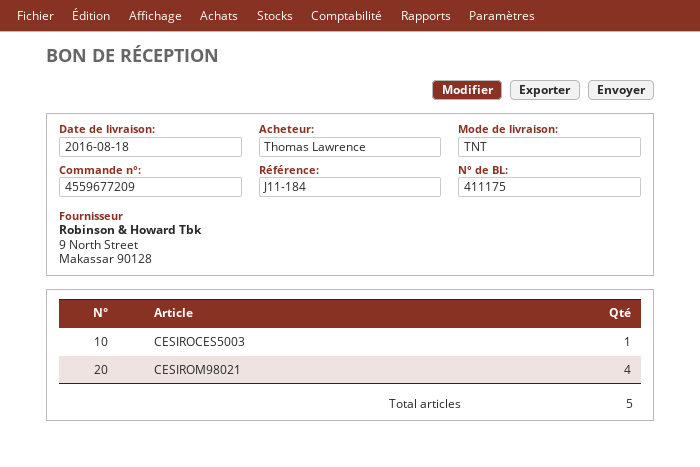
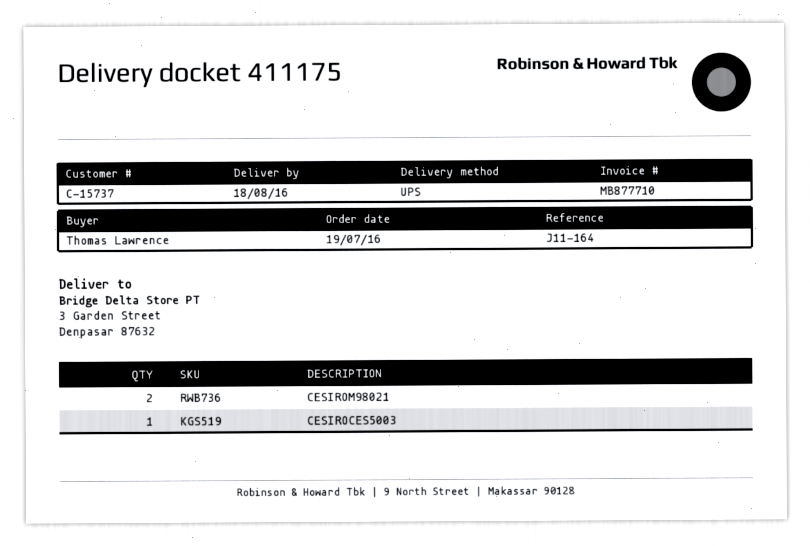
reference: J11-184 -> J11-164
shipping method: TNT -> UPS
CESIROM98021: 4 -> 2

